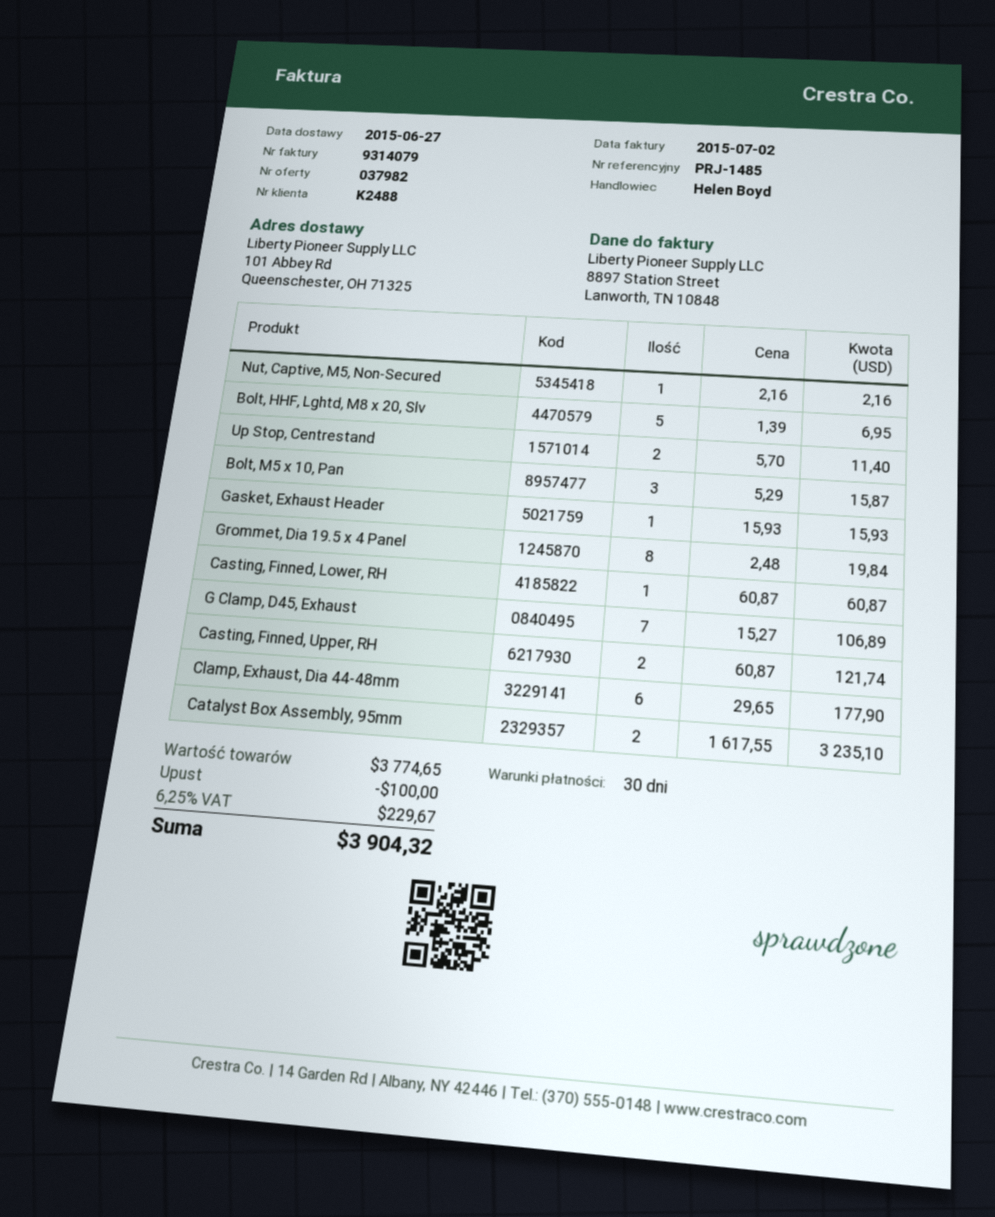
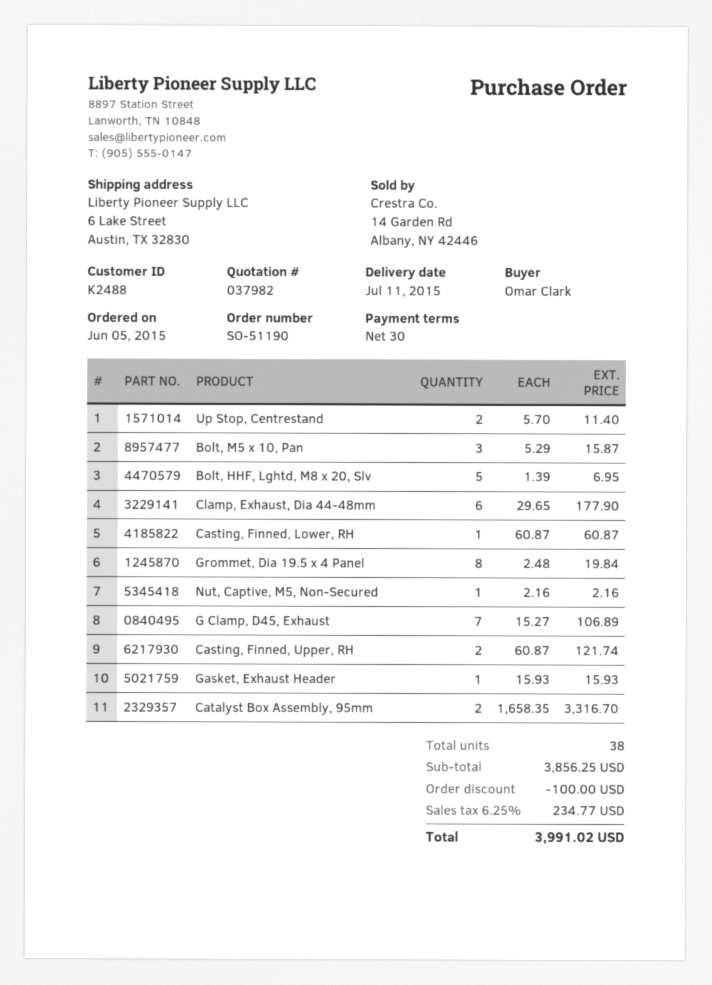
delivery date: 2015-06-27 -> 2015-07-11
ship to: 101 Abbey Rd, Queenschester, OH 71325 -> 6 Lake Street, Austin, TX 32830
Catalyst Box Assembly, 95mm: 2 x 1617.55 = 3235.10 -> 2 x 1658.35 = 3316.70
subtotal: 3774.65 -> 3856.25
tax: 6.25% = 229.67 -> 6.25% = 234.77
total: 3904.32 -> 3991.02

